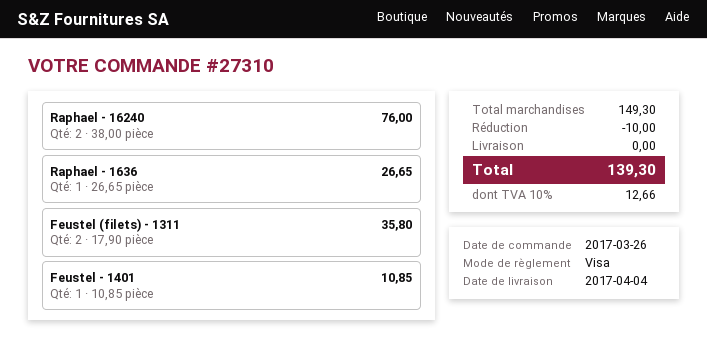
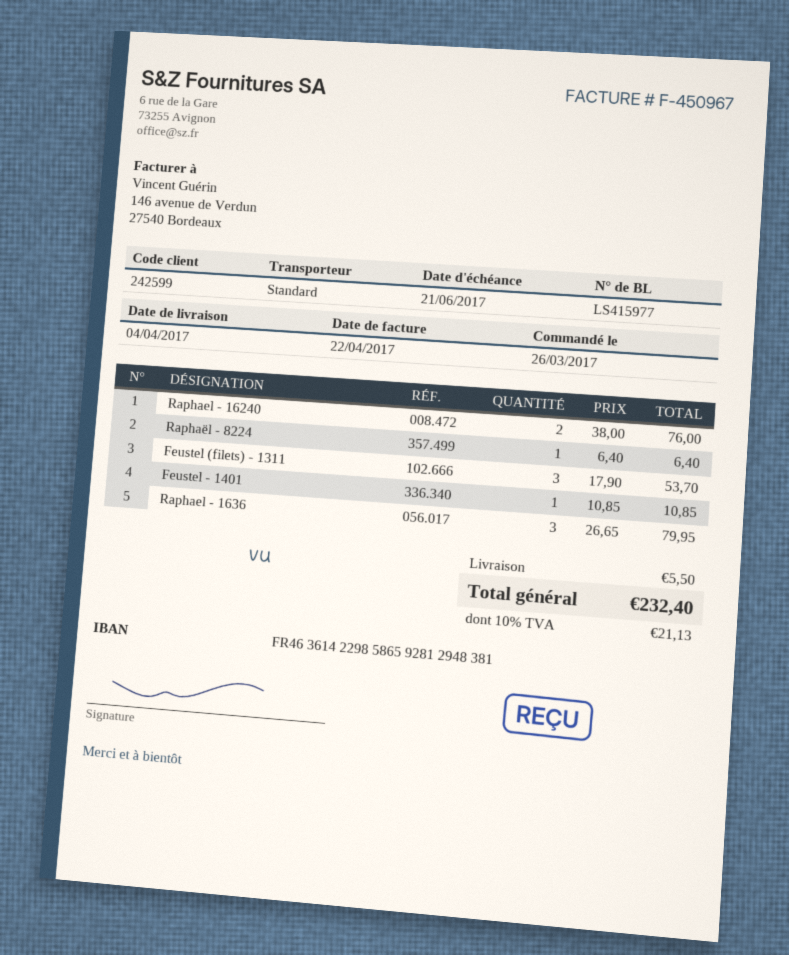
Raphael - 1636: 1 x 26.65 = 26.65 -> 3 x 26.65 = 79.95
Feustel (filets) - 1311: 2 x 17.90 = 35.80 -> 3 x 17.90 = 53.70
Raphaël - 8224: none -> 1 x 6.40 = 6.40
discount: 10.00 -> none
shipping: 0.00 -> 5.50
tax: 10% = 12.66 -> 10% = 21.13
total: 139.30 -> 232.40

